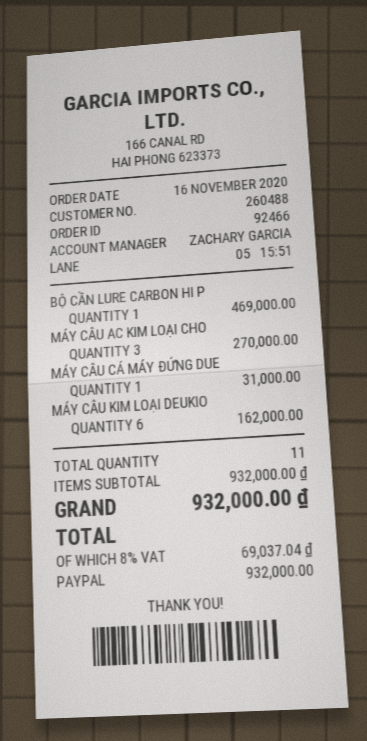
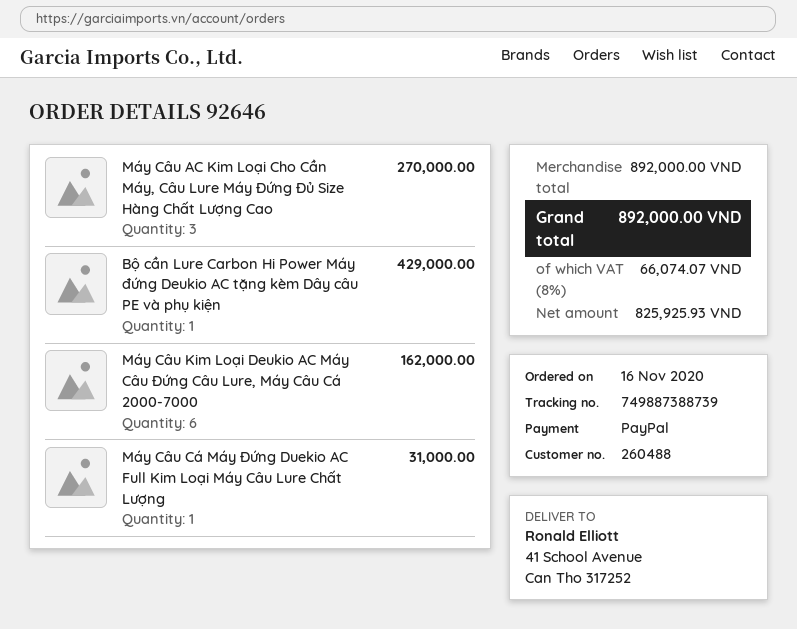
order number: 92466 -> 92646
BỘ CẦN LURE CARBON HI P: 1 for 469000.00 -> 1 for 429000.00
subtotal: 932000.00 -> 892000.00
tax: 8% = 69037.04 -> 8% = 66074.07
total: 932000.00 -> 892000.00

